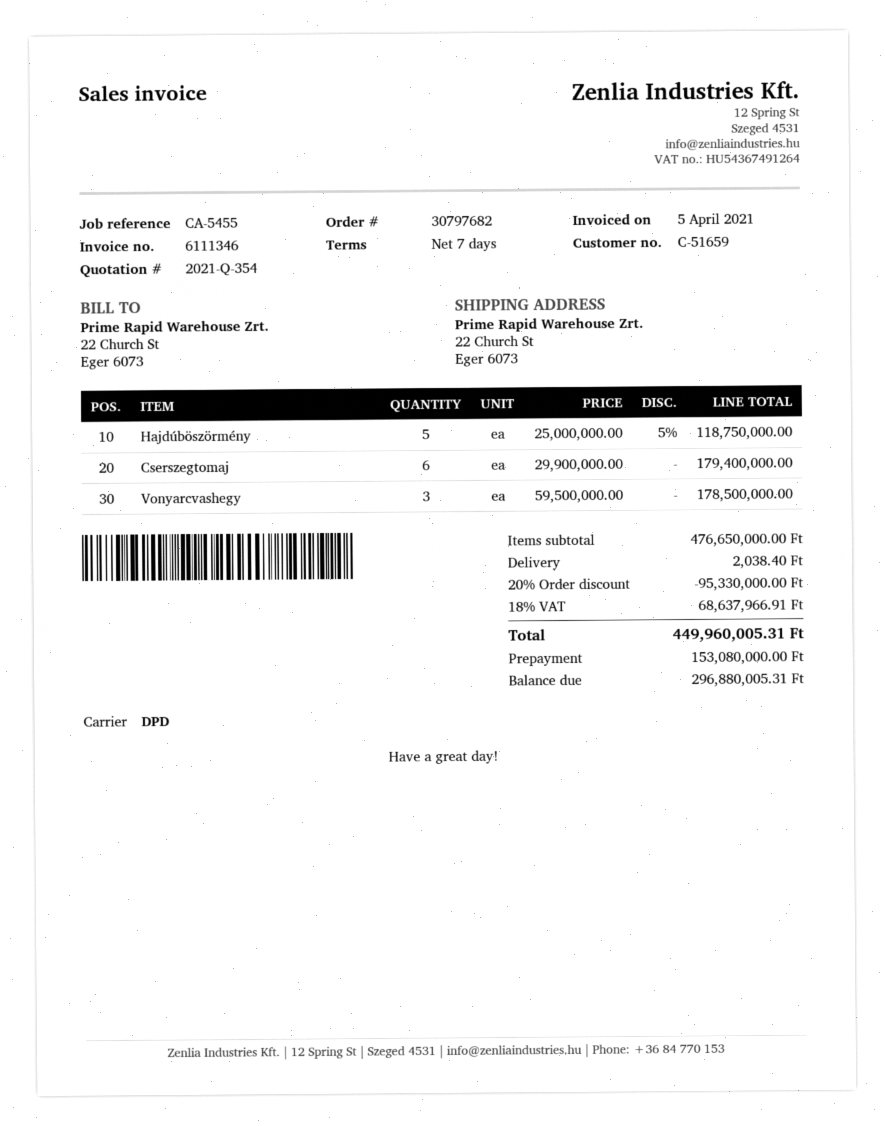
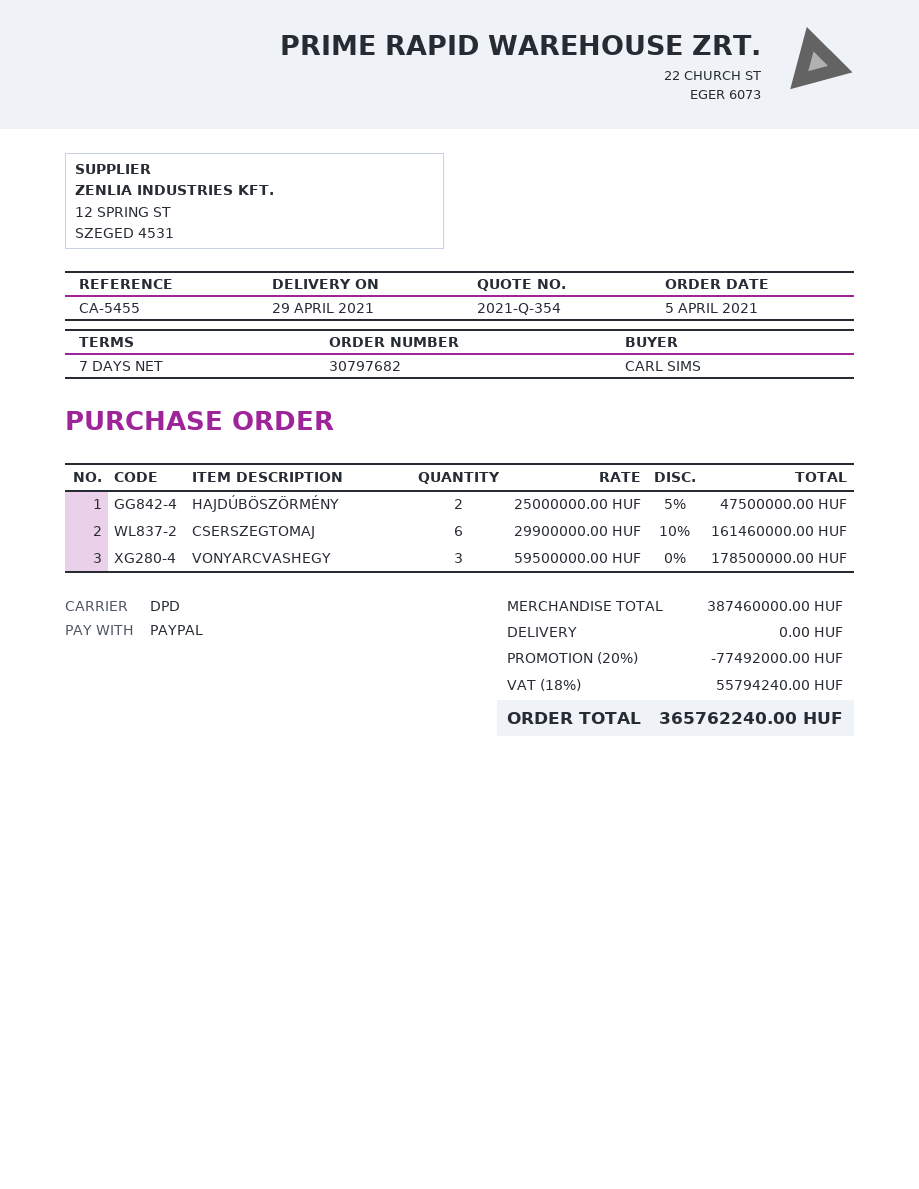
Hajdúböszörmény: 5 x 25000000.00 - 5% = 118750000.00 -> 2 x 25000000.00 - 5% = 47500000.00
Cserszegtomaj: 6 x 29900000.00 = 179400000.00 -> 6 x 29900000.00 - 10% = 161460000.00
subtotal: 476650000.00 -> 387460000.00
discount: 20% = 95330000.00 -> 20% = 77492000.00
shipping: 2038.40 -> 0.00
tax: 18% = 68637966.91 -> 18% = 55794240.00
total: 449960005.31 -> 365762240.00

